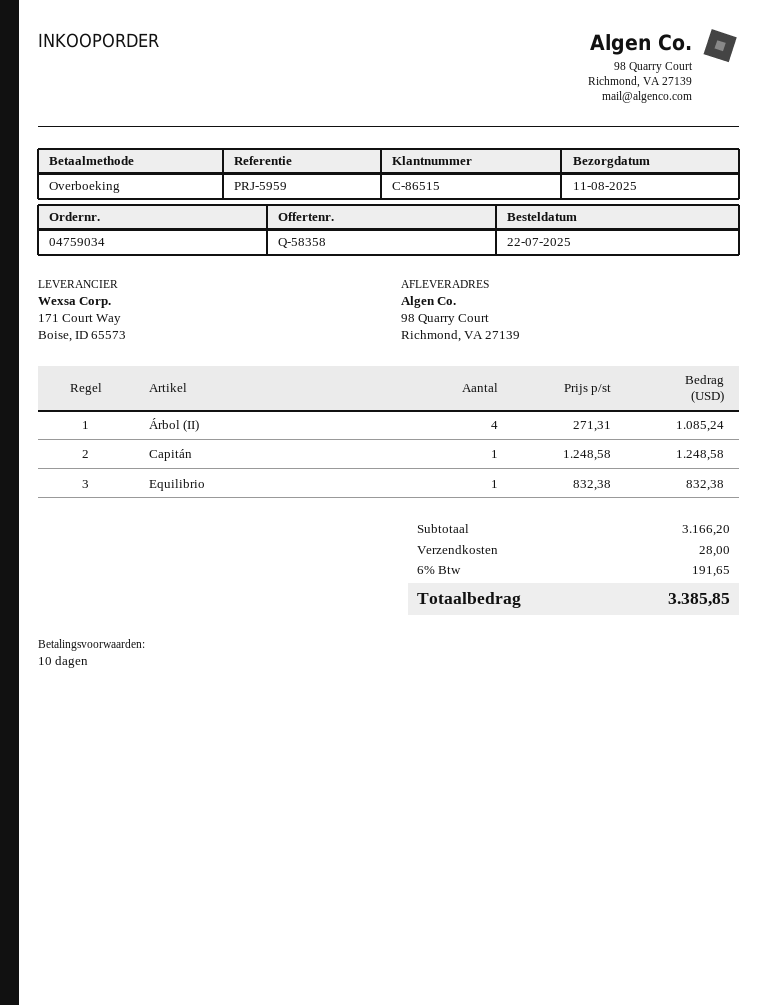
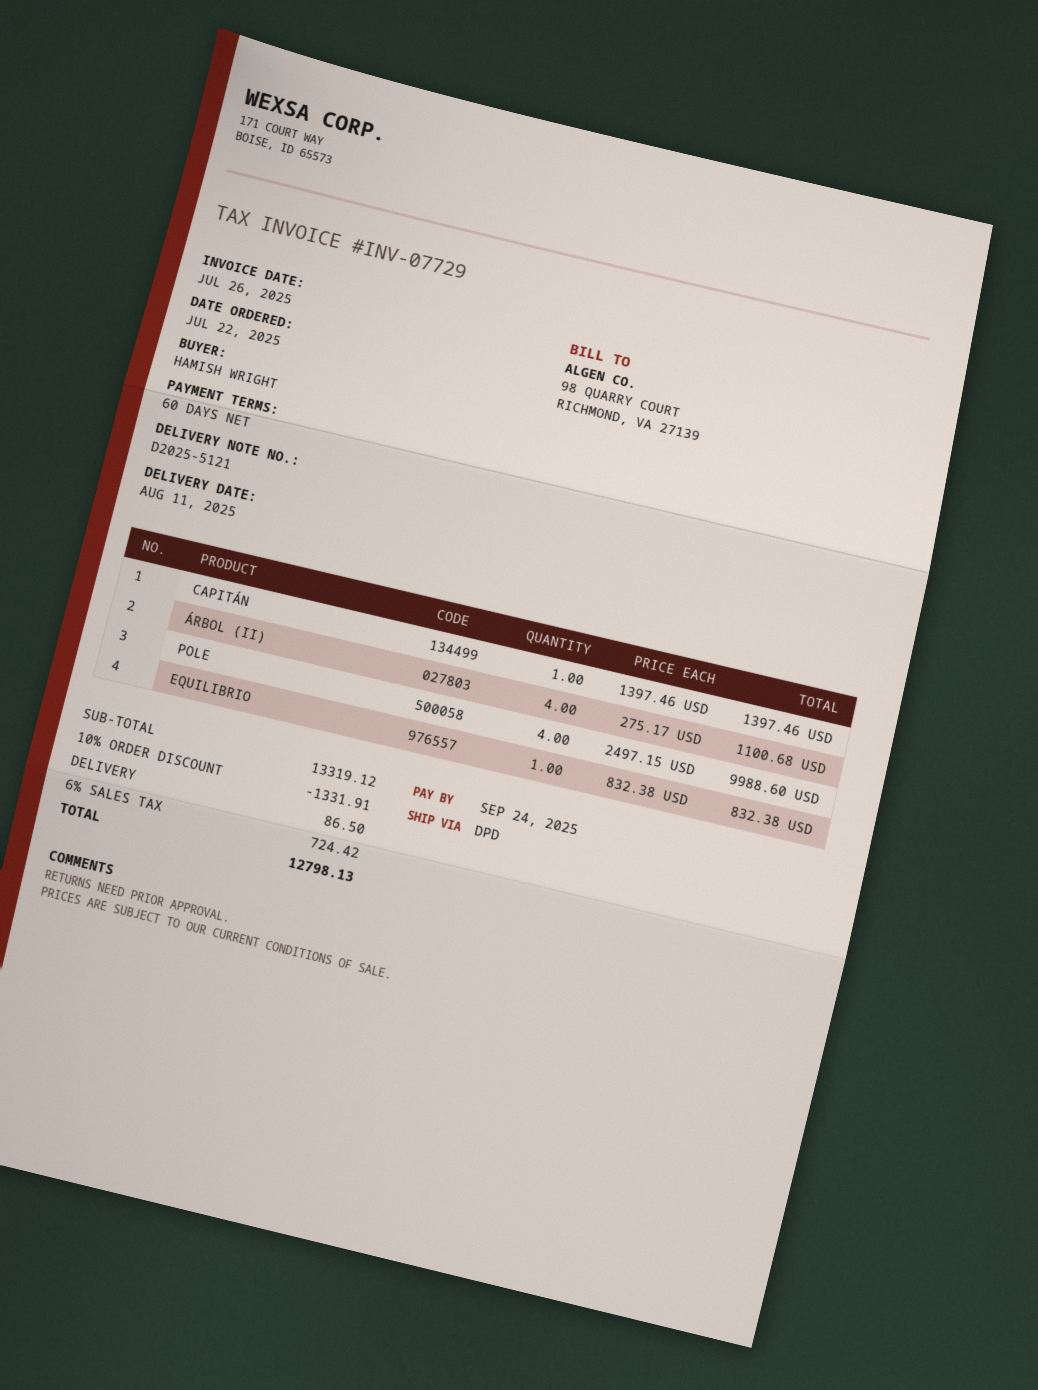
payment terms: 10 days -> 60 days
Árbol (II): 4 x 271.31 = 1085.24 -> 4 x 275.17 = 1100.68
Capitán: 1 x 1248.58 = 1248.58 -> 1 x 1397.46 = 1397.46
POLE: none -> 4 x 2497.15 = 9988.60
subtotal: 3166.20 -> 13319.12
discount: none -> 10% = 1331.91
shipping: 28.00 -> 86.50
tax: 6% = 191.65 -> 6% = 724.42
total: 3385.85 -> 12798.13

